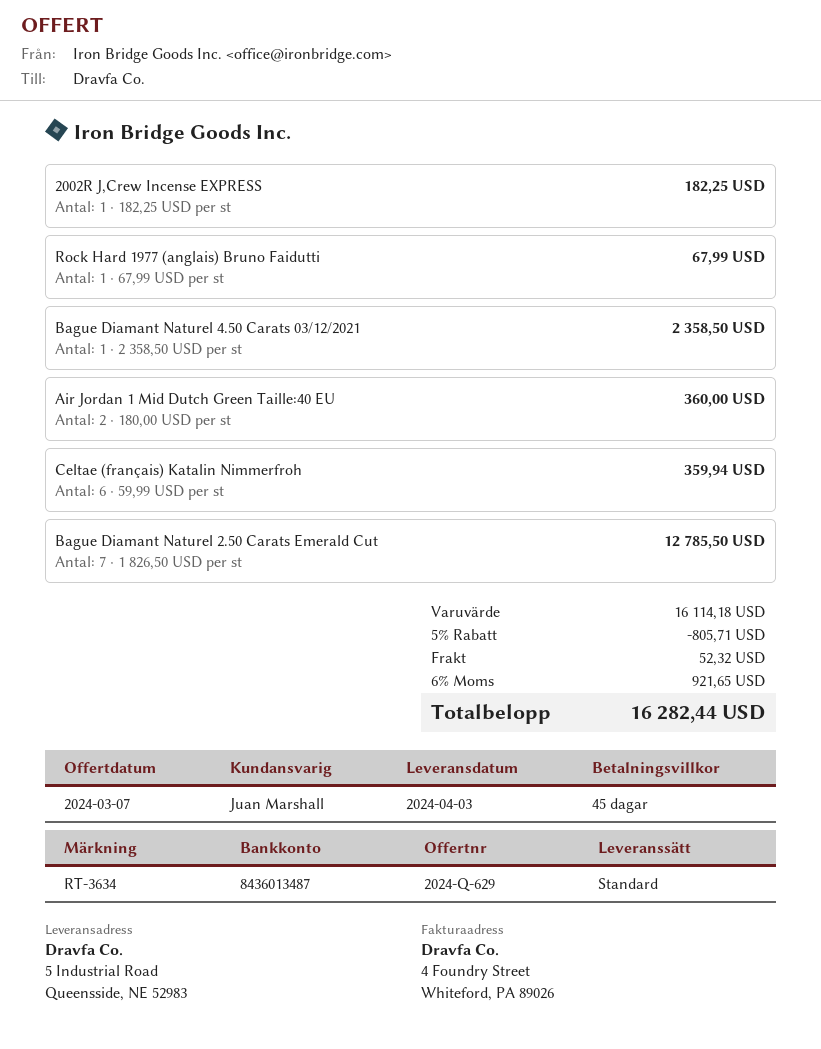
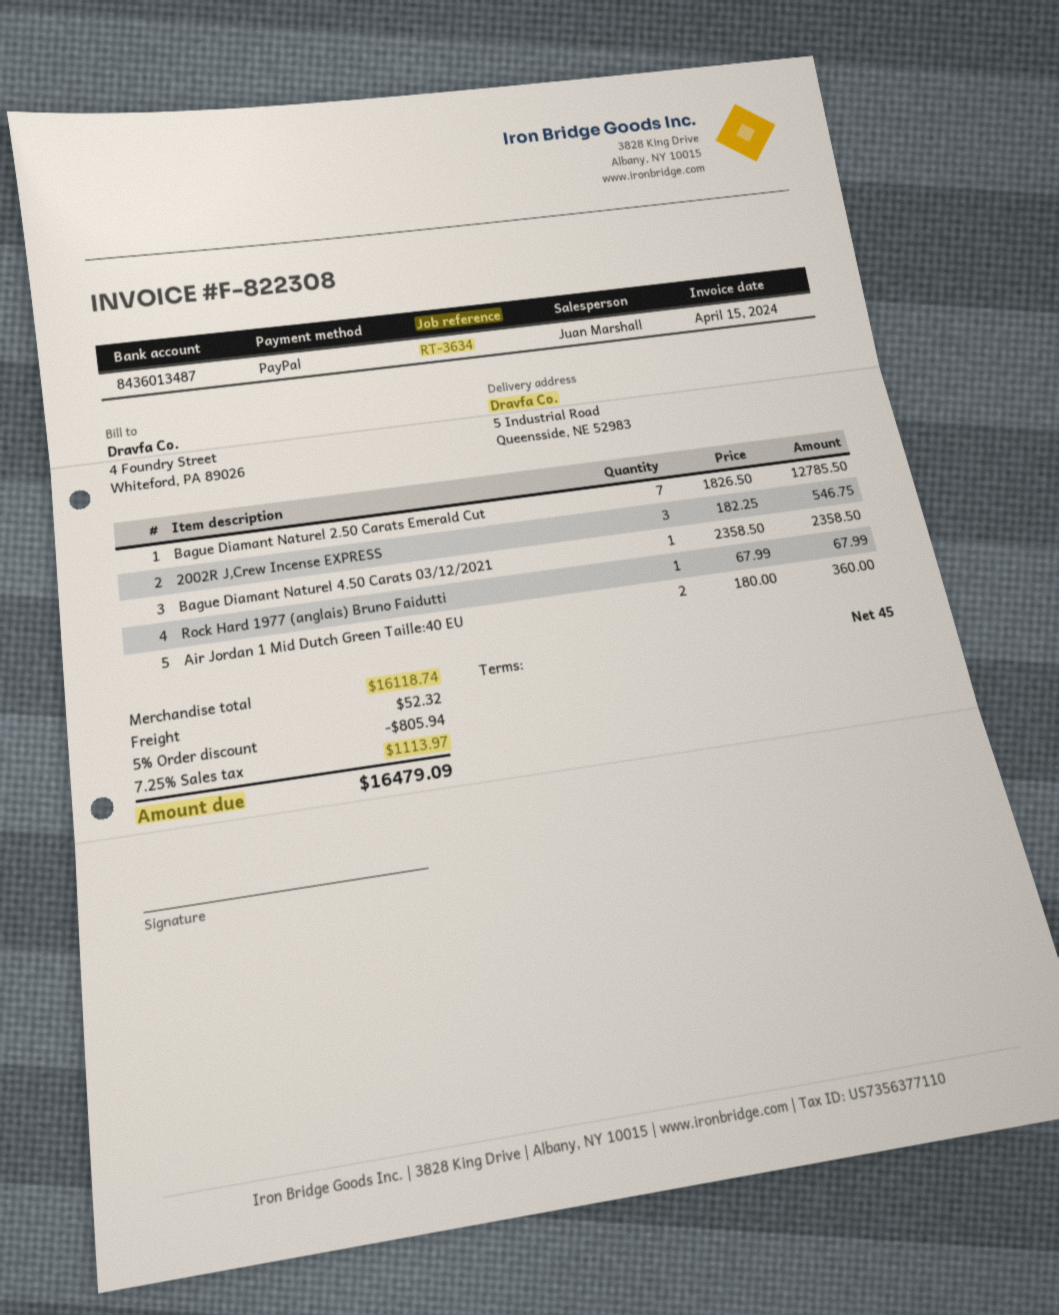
2002R J,Crew Incense EXPRESS: 1 x 182.25 = 182.25 -> 3 x 182.25 = 546.75
Celtae (français) Katalin Nimmerfroh: 6 x 59.99 = 359.94 -> none
subtotal: 16114.18 -> 16118.74
discount: 5% = 805.71 -> 5% = 805.94
tax: 6% = 921.65 -> 7.25% = 1113.97
total: 16282.44 -> 16479.09

